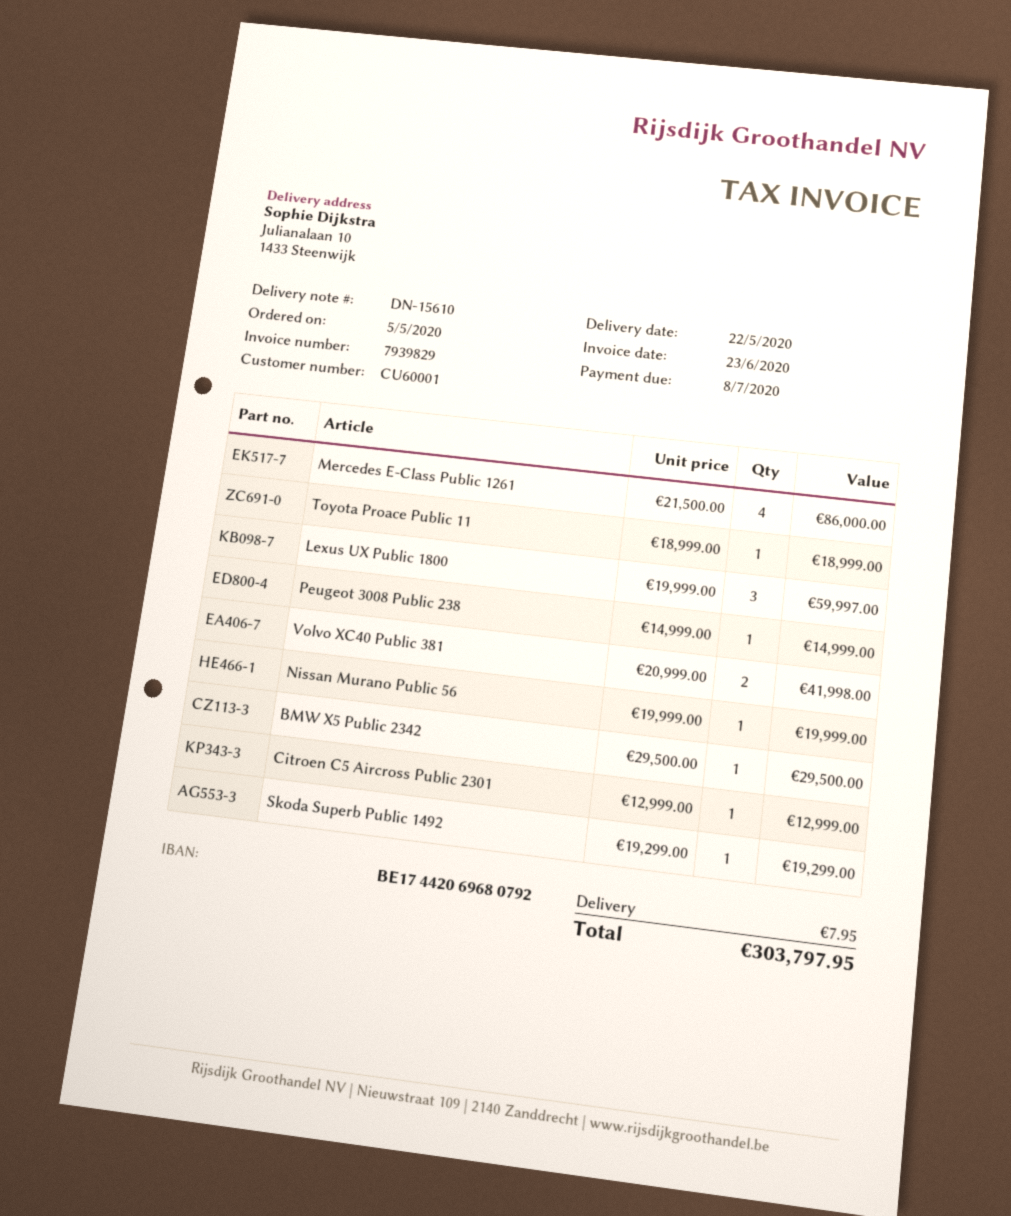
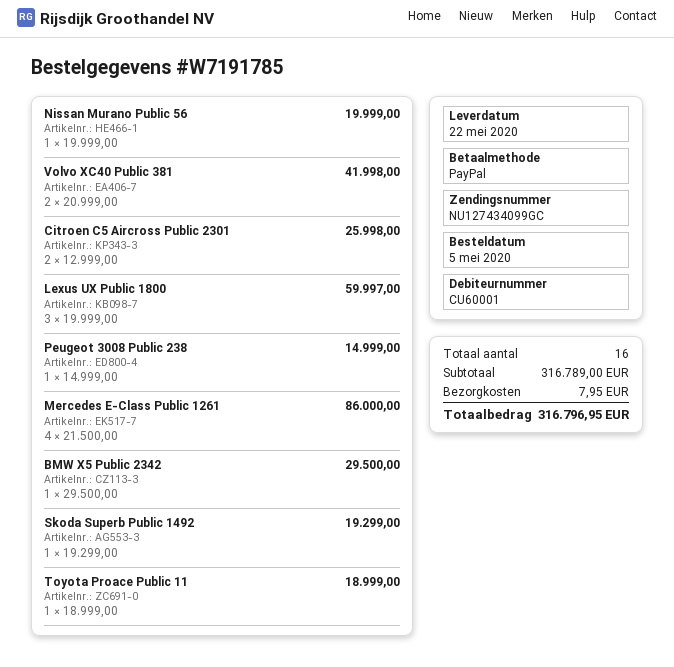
Citroen C5 Aircross Public 2301: 1 x 12999.00 = 12999.00 -> 2 x 12999.00 = 25998.00
total: 303797.95 -> 316796.95

